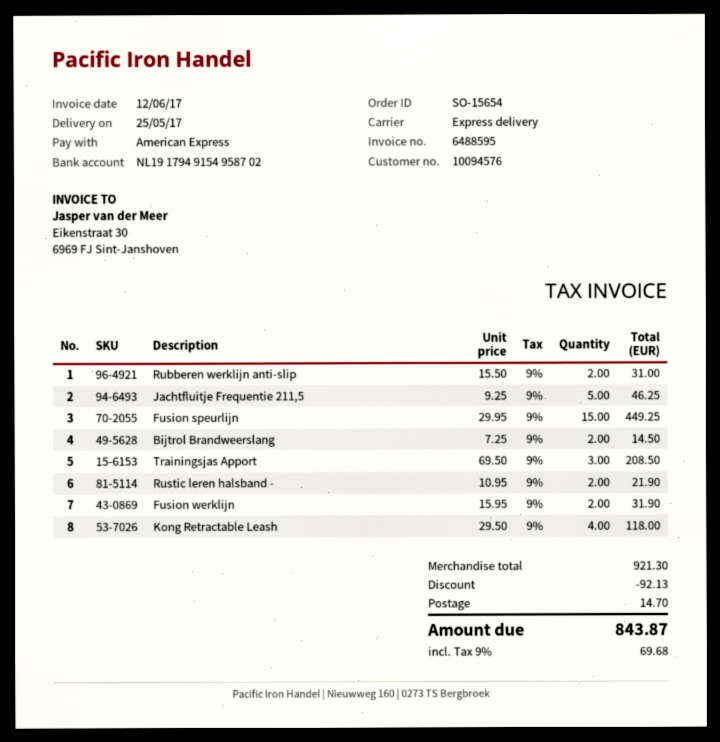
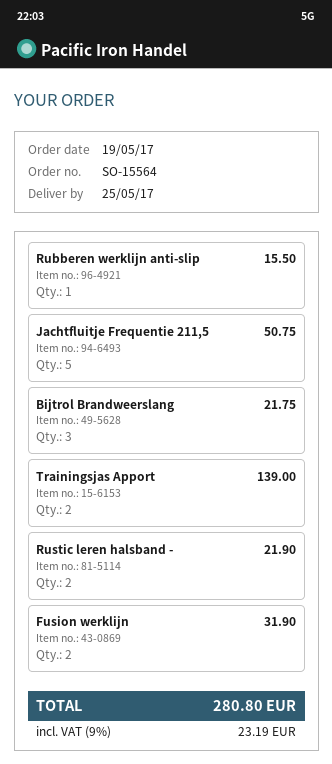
order number: SO-15654 -> SO-15564
Rubberen werklijn anti-slip: 2 for 31.00 -> 1 for 15.50
Jachtfluitje Frequentie 211,5: 5 for 46.25 -> 5 for 50.75
Fusion speurlijn: 15 for 449.25 -> none
Bijtrol Brandweerslang: 2 for 14.50 -> 3 for 21.75
Trainingsjas Apport: 3 for 208.50 -> 2 for 139.00
Kong Retractable Leash: 4 for 118.00 -> none
discount: 92.13 -> none
shipping: 14.70 -> none
tax: 9% = 69.68 -> 9% = 23.19
total: 843.87 -> 280.80

